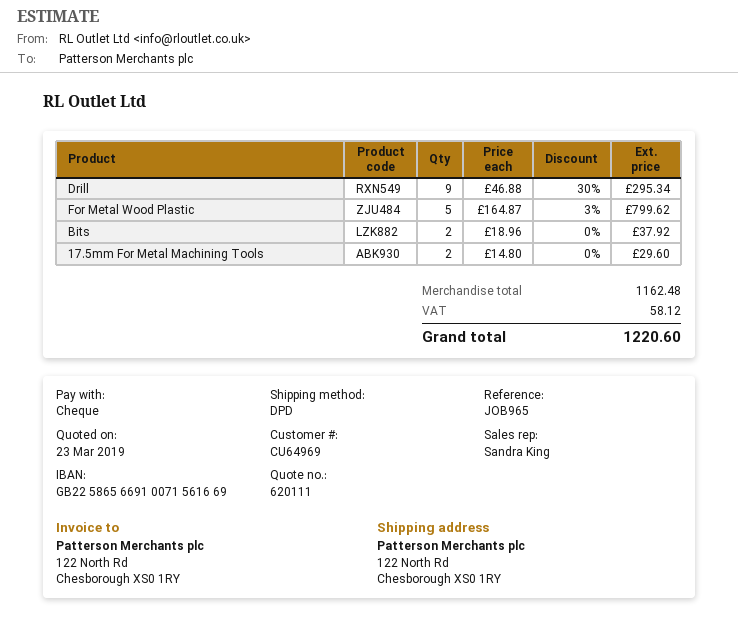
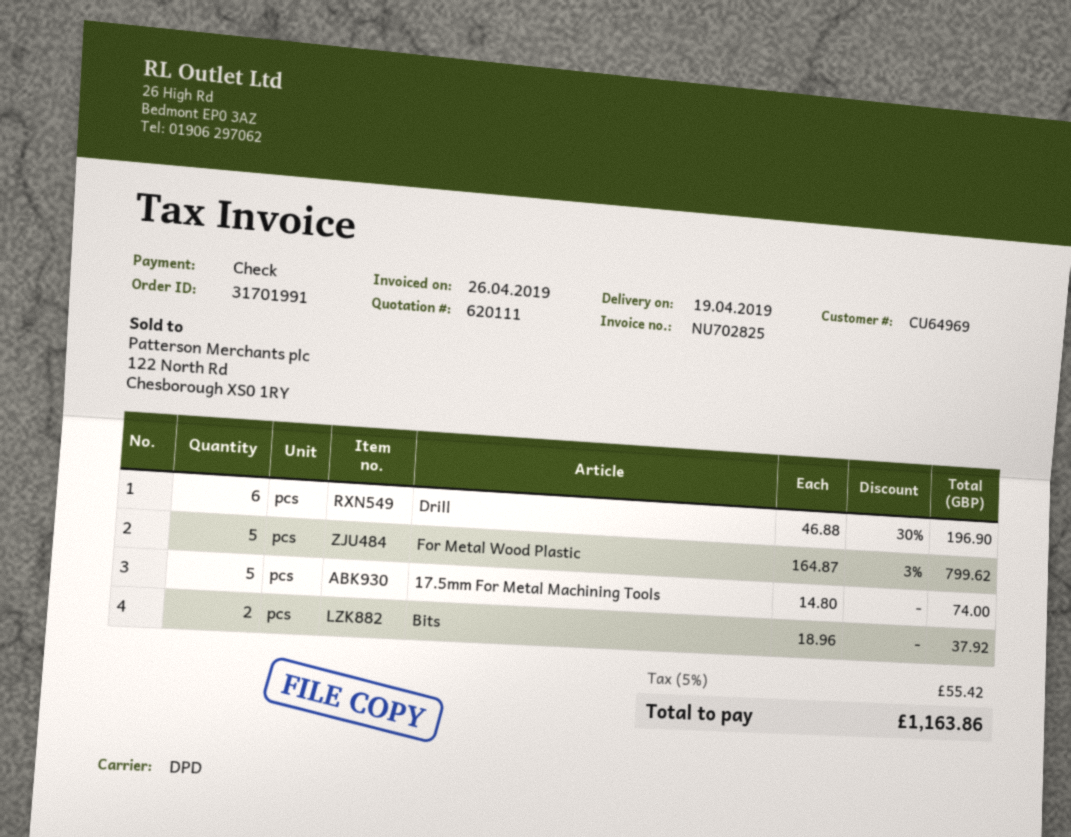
Drill: 9 x 46.88 - 30% = 295.34 -> 6 x 46.88 - 30% = 196.90
17.5mm For Metal Machining Tools: 2 x 14.80 = 29.60 -> 5 x 14.80 = 74.00
tax: 58.12 -> 55.42
total: 1220.60 -> 1163.86

